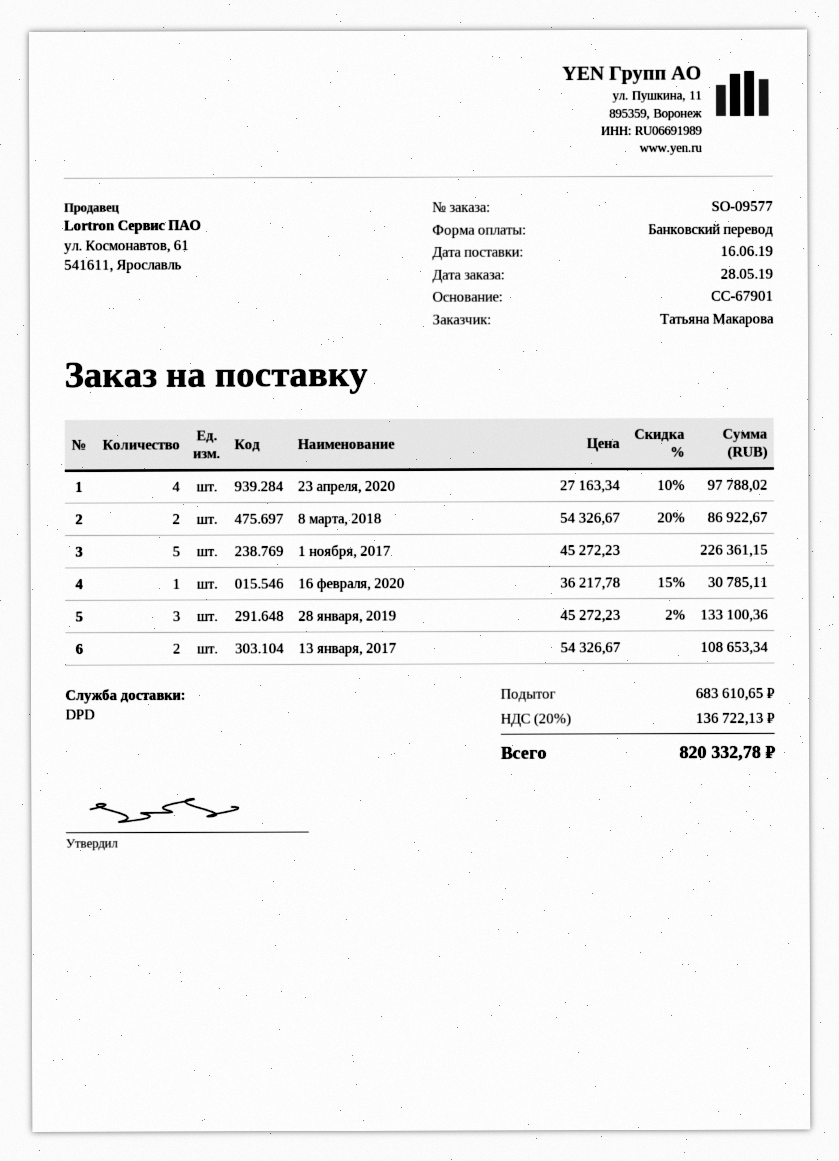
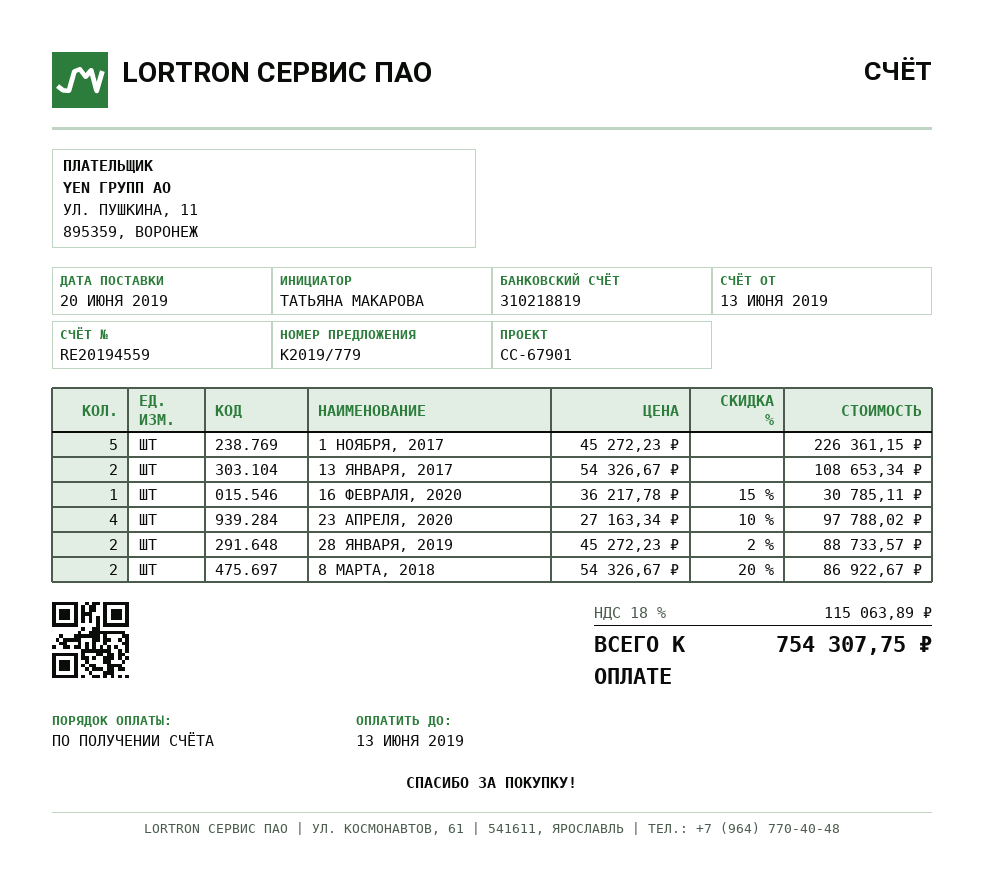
delivery date: 2019-06-16 -> 2019-06-20
28 января, 2019: 3 x 45272.23 - 2% = 133100.36 -> 2 x 45272.23 - 2% = 88733.57
tax: 20% = 136722.13 -> 18% = 115063.89
total: 820332.78 -> 754307.75

